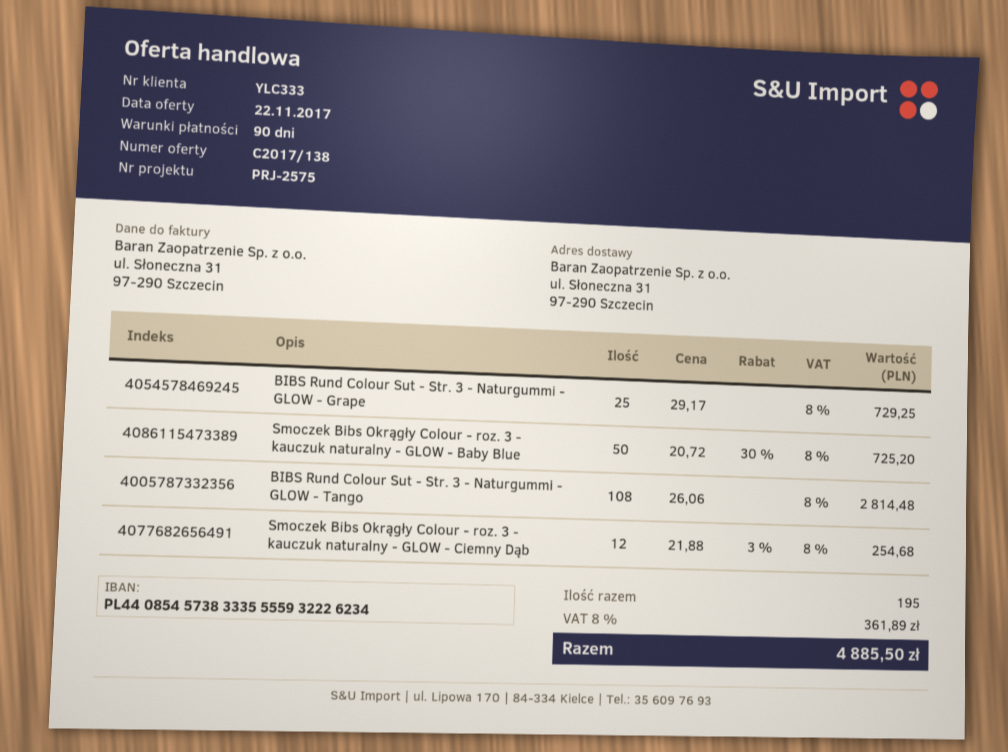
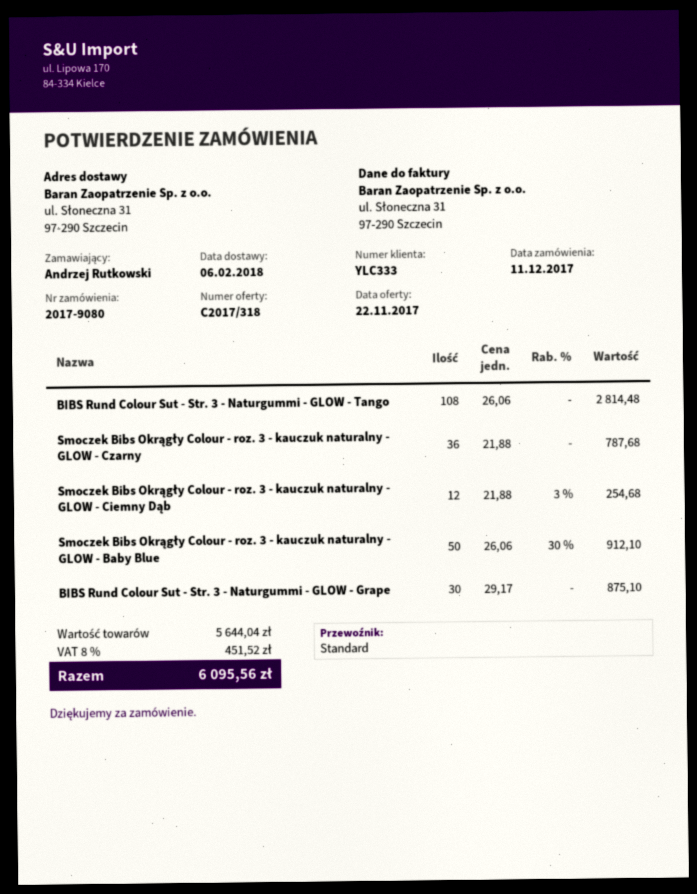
quote number: C2017/138 -> C2017/318
BIBS Rund Colour Sut - Str. 3 - Naturgummi - GLOW - Grape: 25 x 29.17 = 729.25 -> 30 x 29.17 = 875.10
Smoczek Bibs Okrągły Colour - roz. 3 - kauczuk naturalny - GLOW - Baby Blue: 50 x 20.72 - 30% = 725.20 -> 50 x 26.06 - 30% = 912.10
Smoczek Bibs Okrągły Colour - roz. 3 - kauczuk naturalny - GLOW - Czarny: none -> 36 x 21.88 = 787.68
tax: 8% = 361.89 -> 8% = 451.52
total: 4885.50 -> 6095.56

